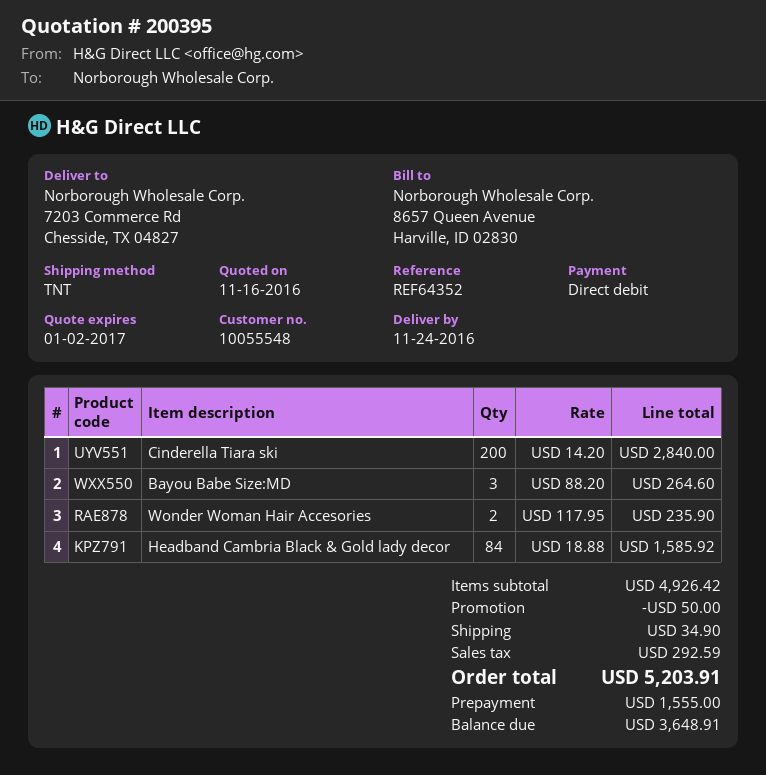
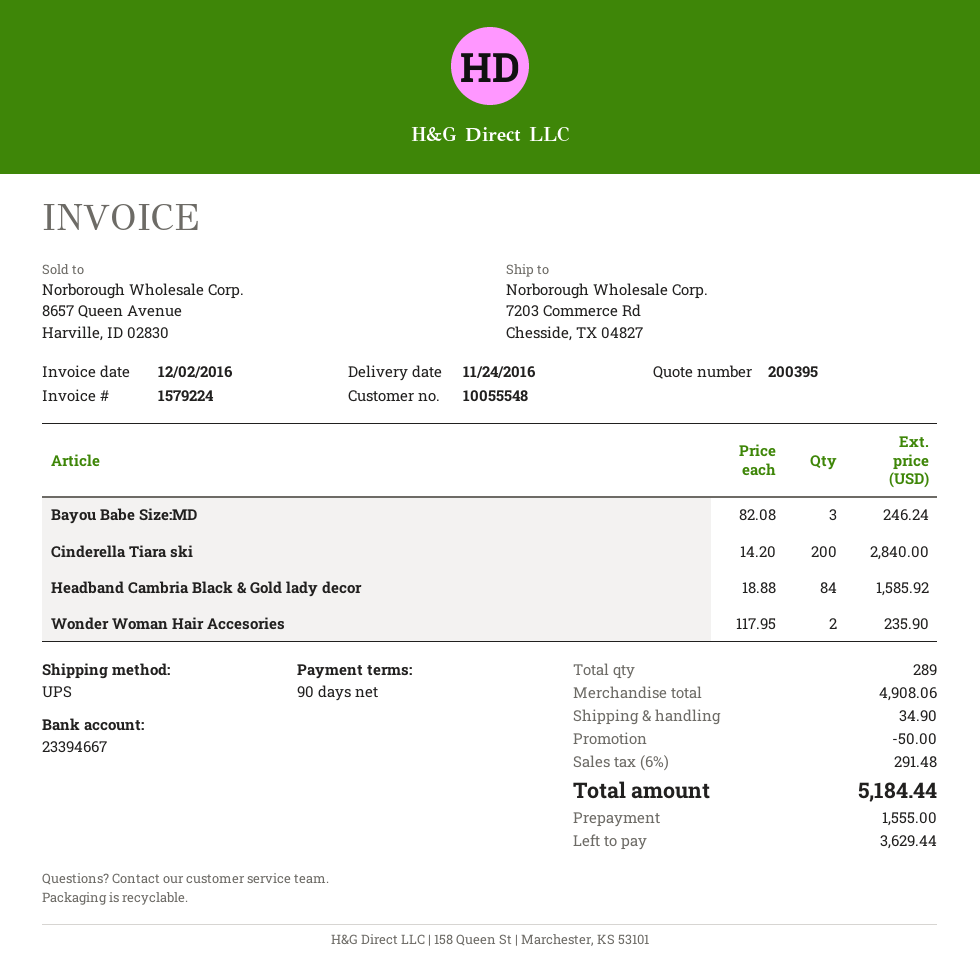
shipping method: TNT -> UPS
Bayou Babe Size:MD: 3 x 88.20 = 264.60 -> 3 x 82.08 = 246.24
subtotal: 4926.42 -> 4908.06
tax: 292.59 -> 291.48
total: 5203.91 -> 5184.44
balance: 3648.91 -> 3629.44

